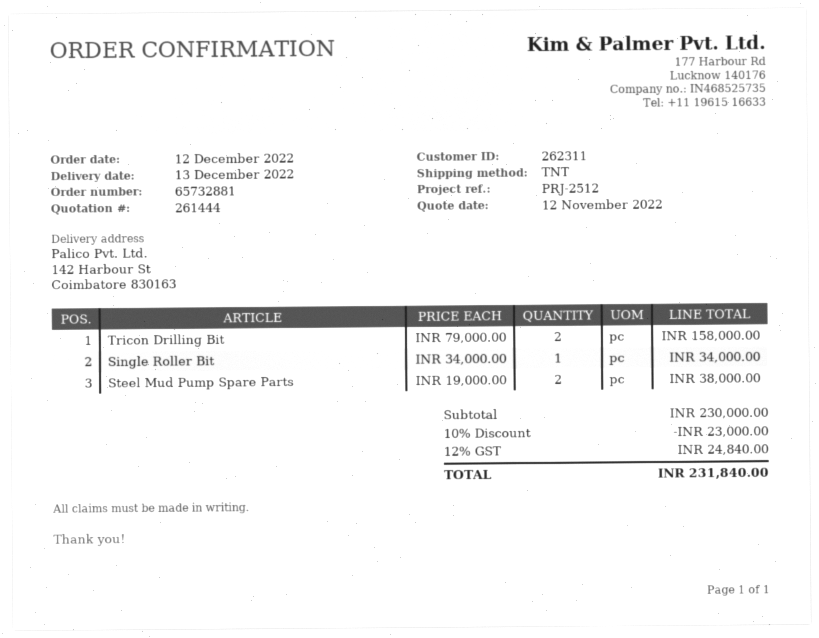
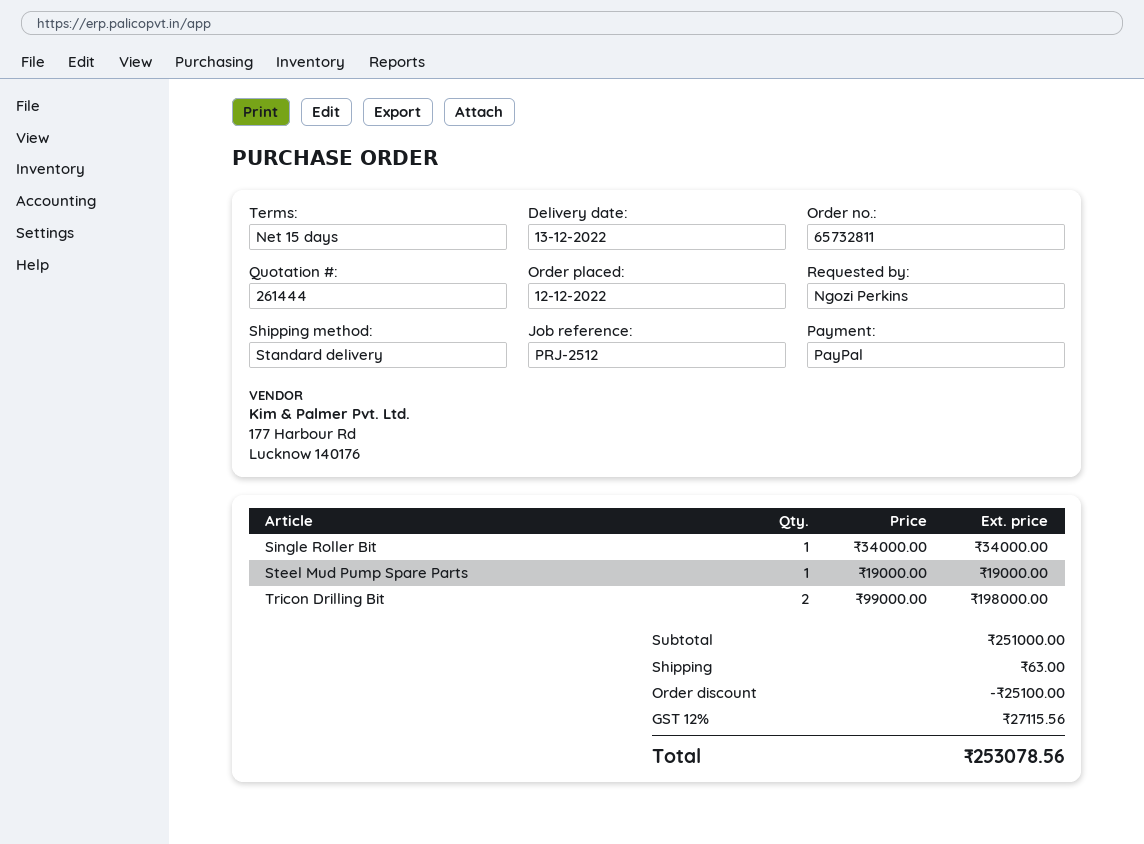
order number: 65732881 -> 65732811
shipping method: TNT -> standard
Tricon Drilling Bit: 2 x 79000.00 = 158000.00 -> 2 x 99000.00 = 198000.00
Steel Mud Pump Spare Parts: 2 x 19000.00 = 38000.00 -> 1 x 19000.00 = 19000.00
subtotal: 230000.00 -> 251000.00
discount: 23000.00 -> 25100.00
shipping: none -> 63.00
tax: 12% = 24840.00 -> 12% = 27115.56
total: 231840.00 -> 253078.56

